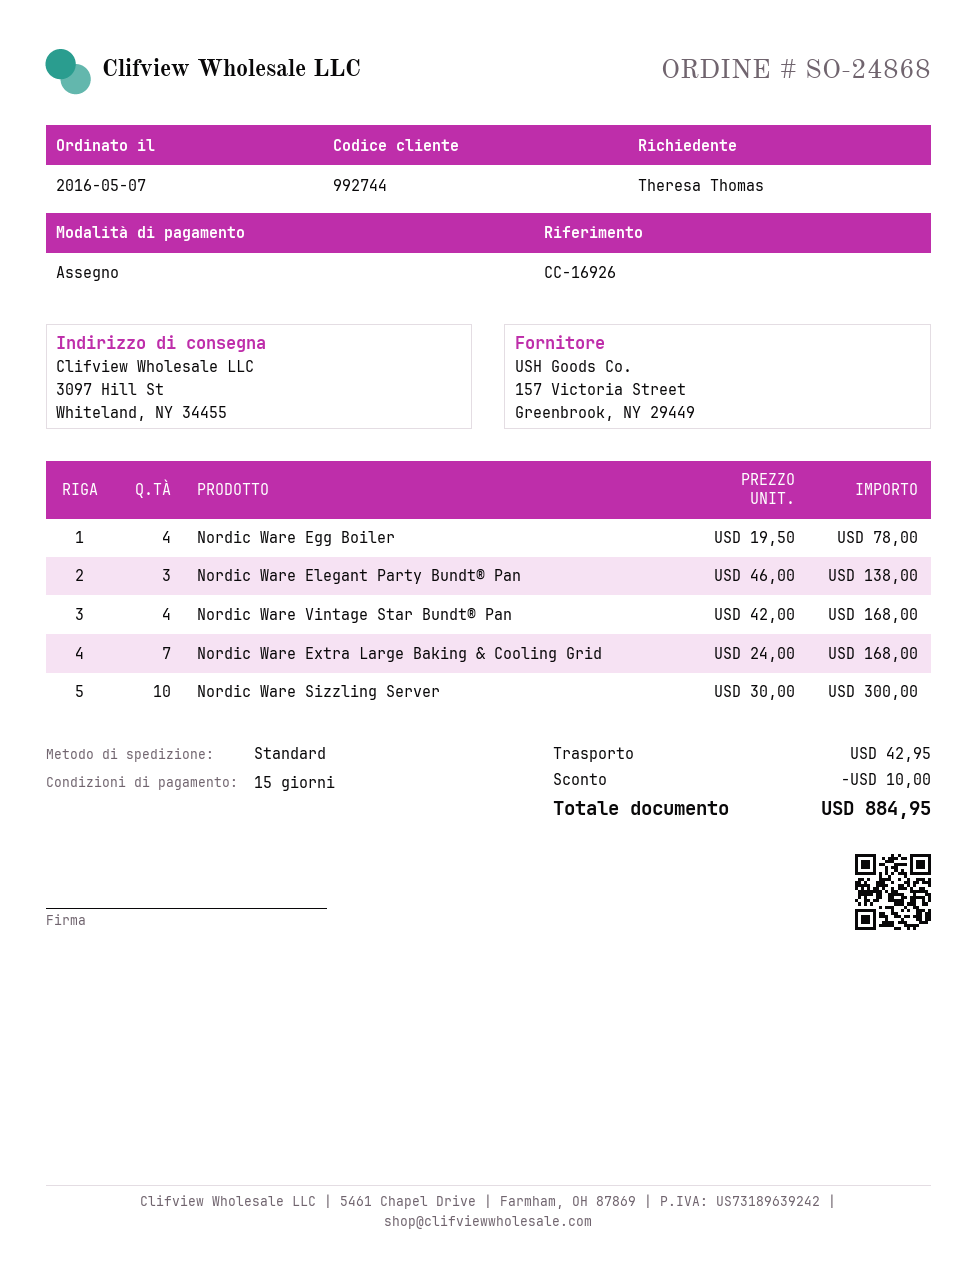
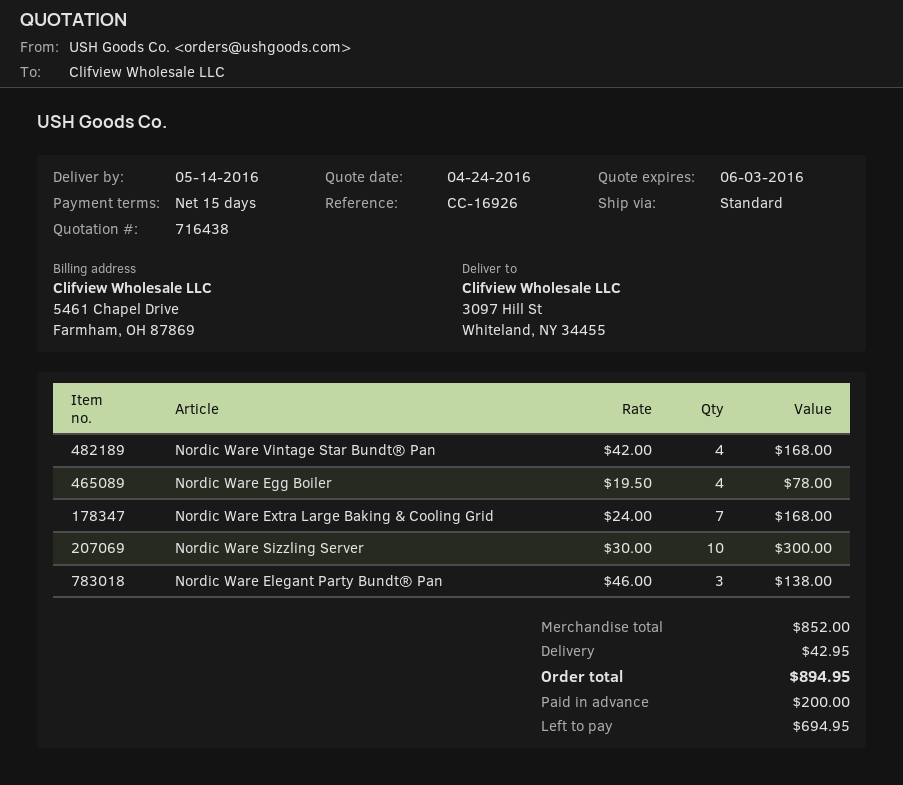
discount: 10.00 -> none
total: 884.95 -> 894.95

